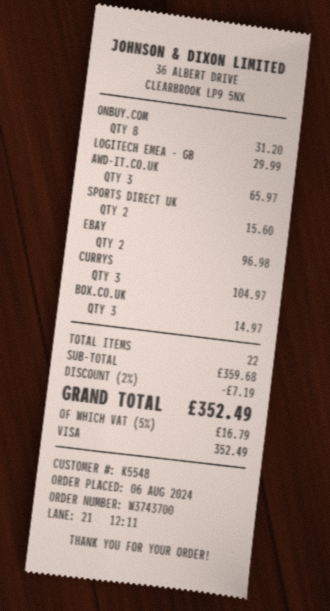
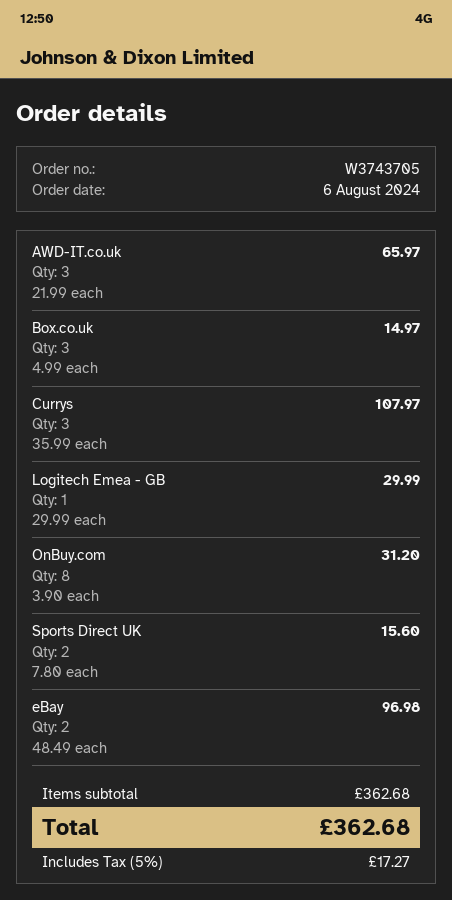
order number: W3743700 -> W3743705
CURRYS: 3 for 104.97 -> 3 for 107.97
subtotal: 359.68 -> 362.68
discount: 2% = 7.19 -> none
tax: 5% = 16.79 -> 5% = 17.27
total: 352.49 -> 362.68

